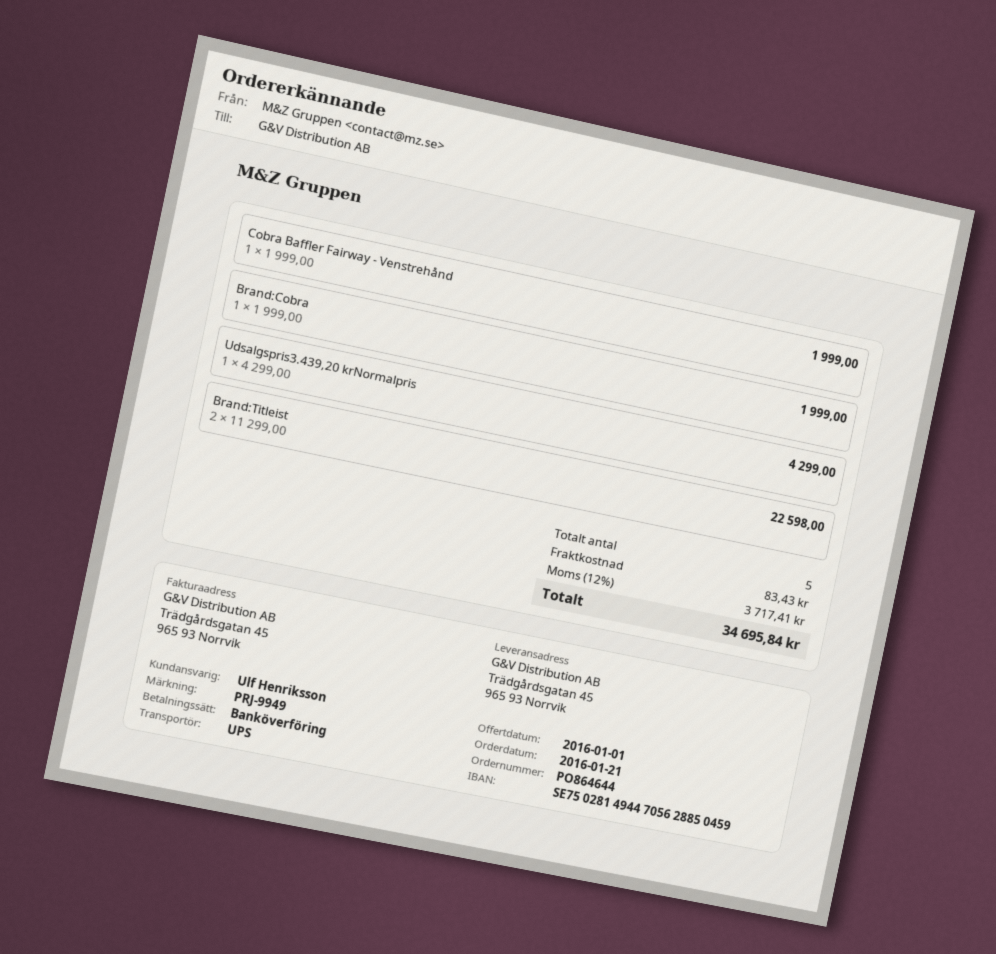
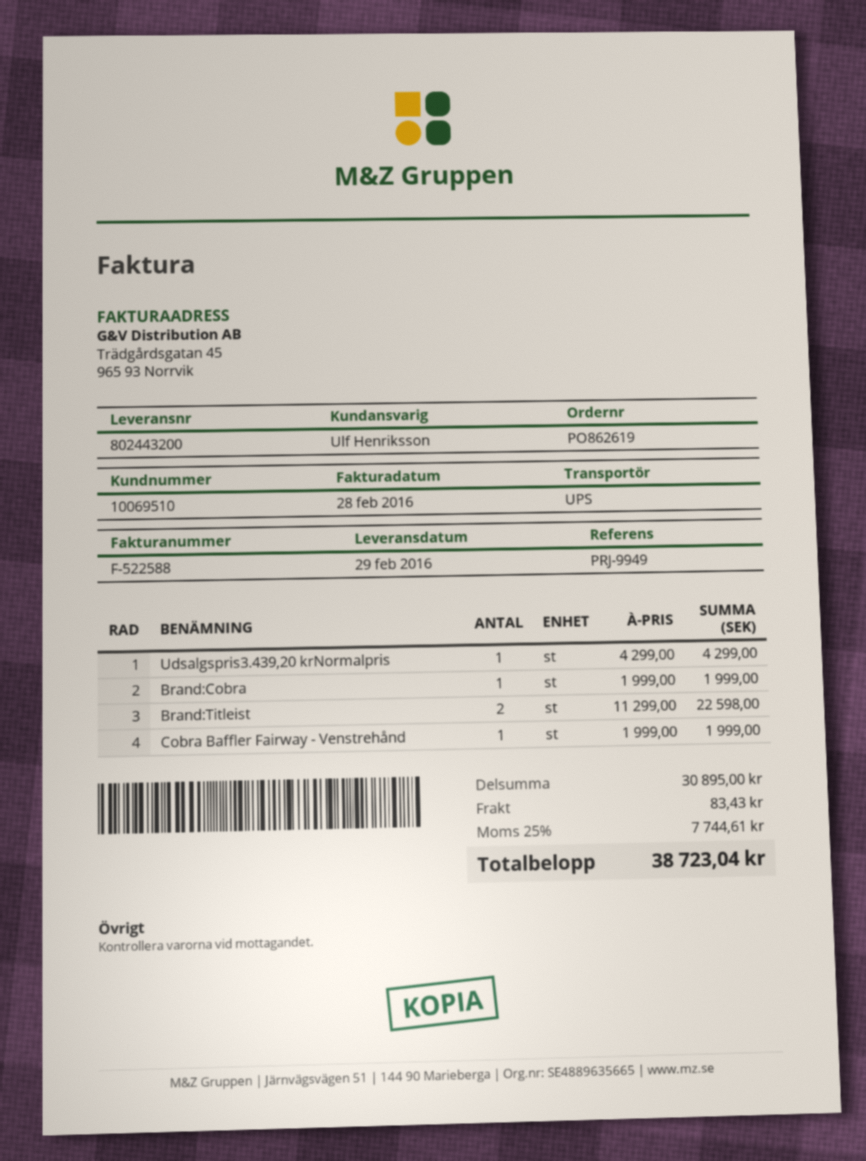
order number: PO864644 -> PO862619
tax: 12% = 3717.41 -> 25% = 7744.61
total: 34695.84 -> 38723.04

